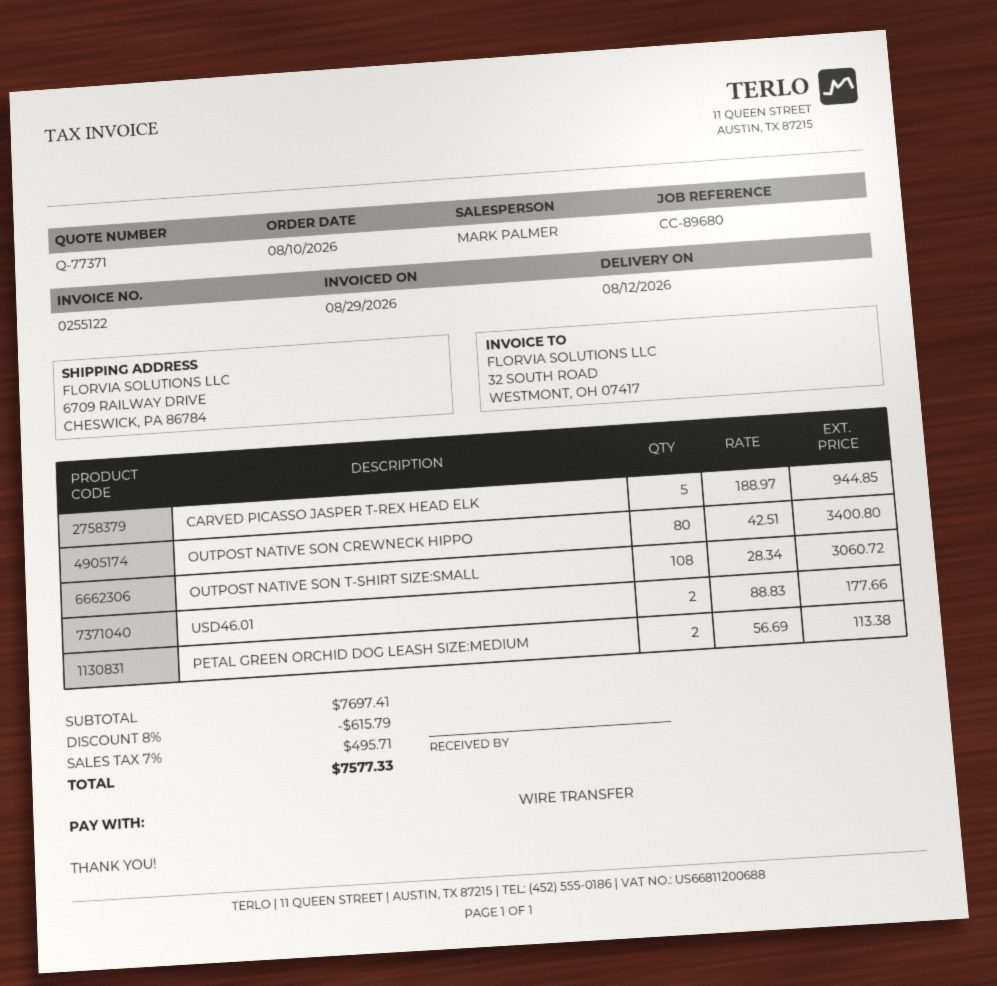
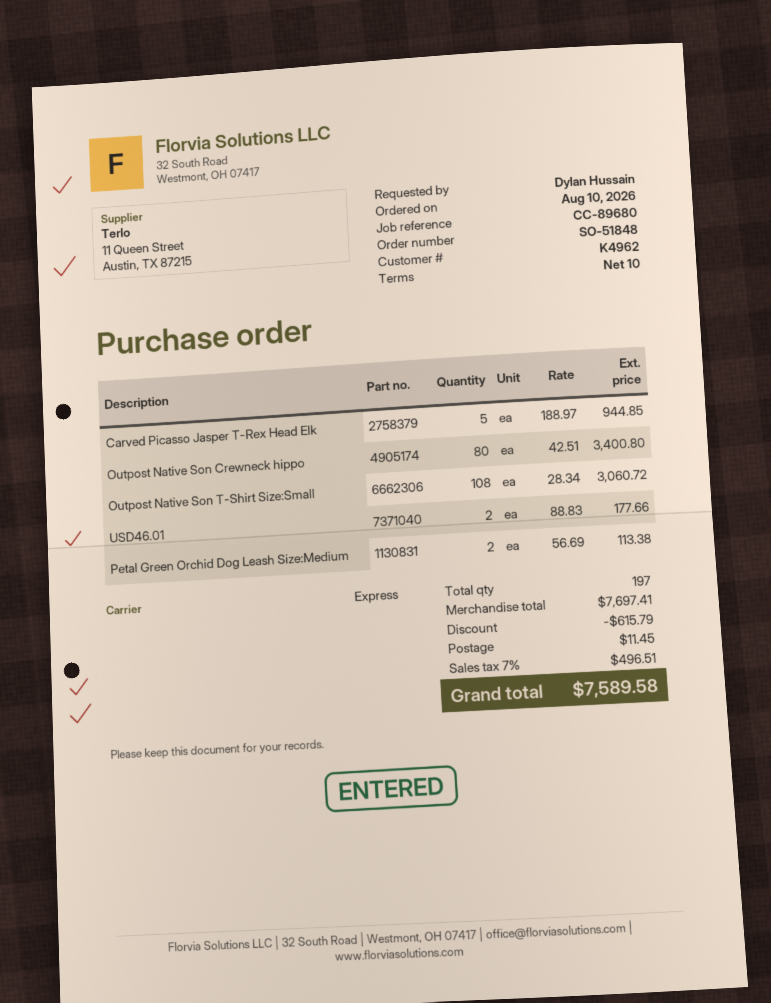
shipping: none -> 11.45
tax: 7% = 495.71 -> 7% = 496.51
total: 7577.33 -> 7589.58

